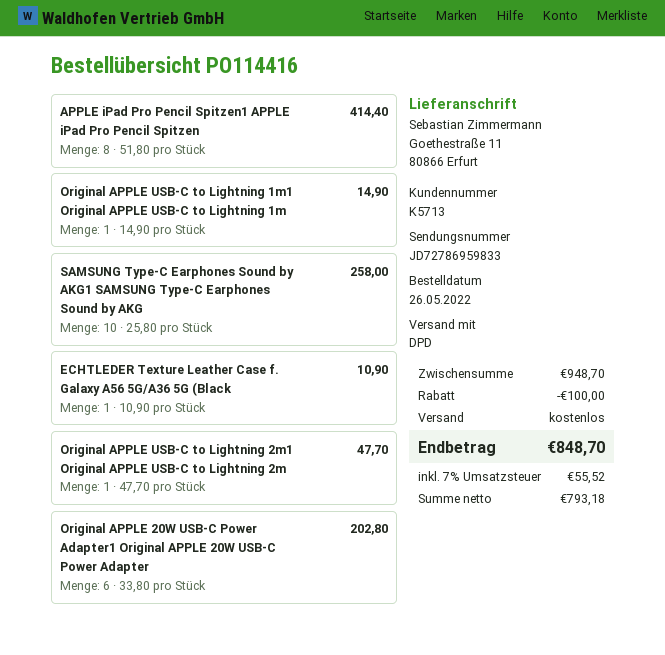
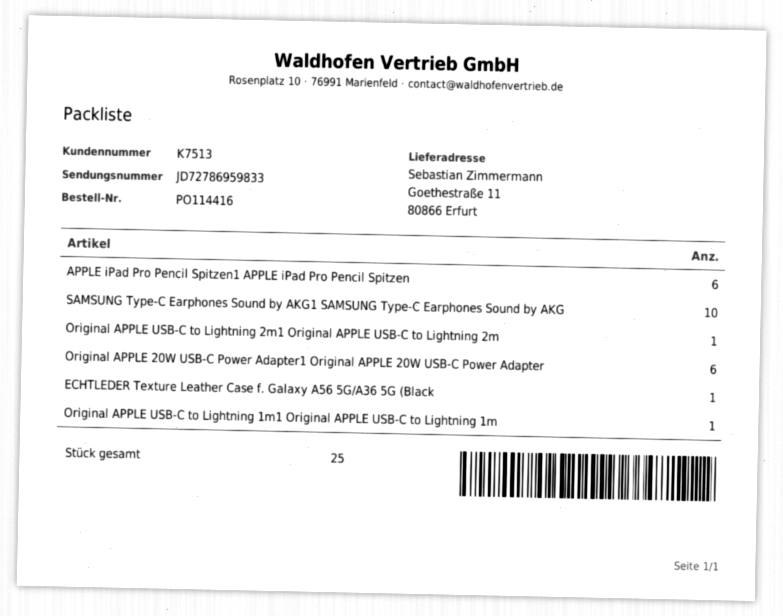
customer number: K5713 -> K7513
APPLE iPad Pro Pencil Spitzen1 APPLE iPad Pro Pencil Spitzen: 8 -> 6

